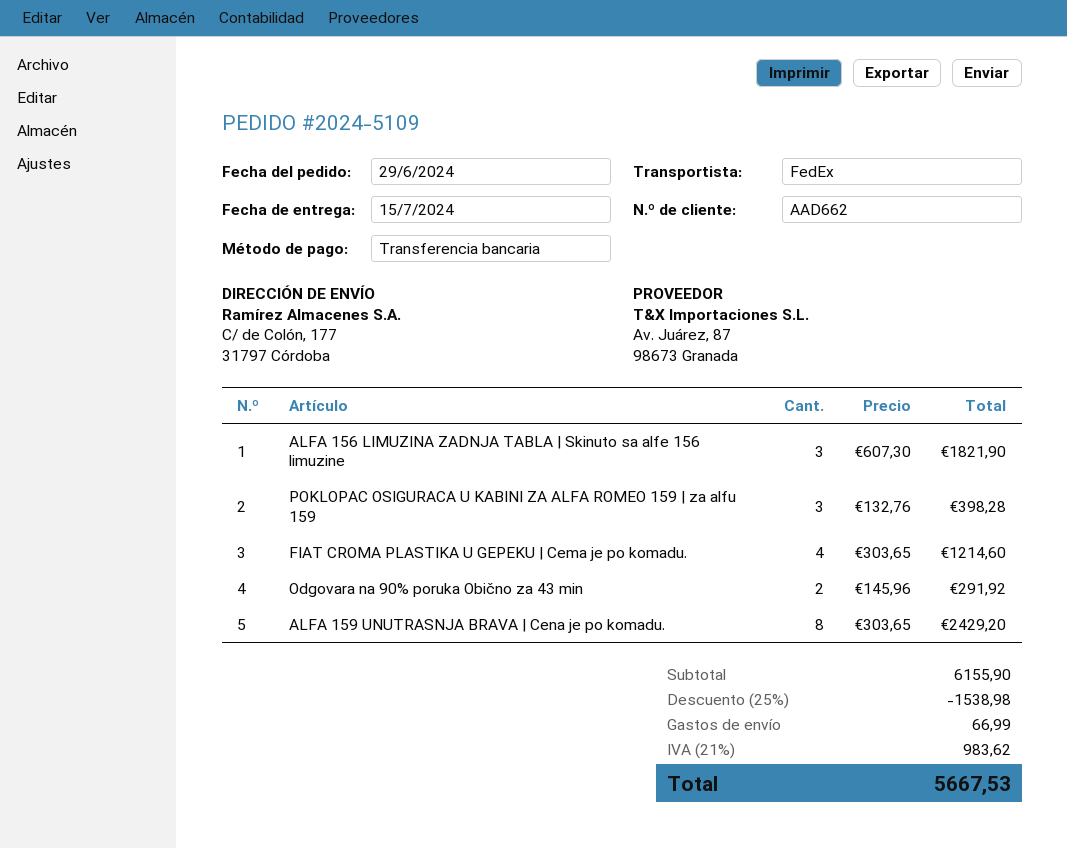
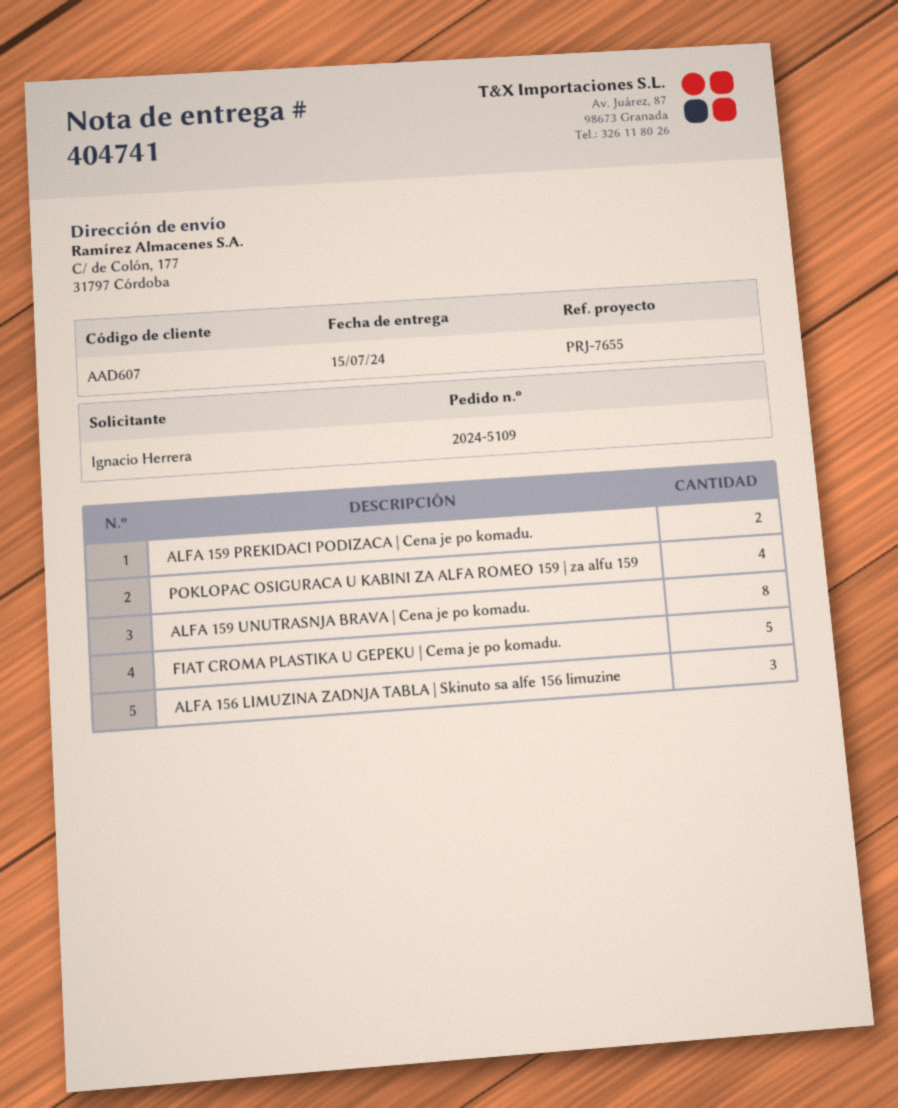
customer number: AAD662 -> AAD607
POKLOPAC OSIGURACA U KABINI ZA ALFA ROMEO 159 | za alfu 159: 3 -> 4
FIAT CROMA PLASTIKA U GEPEKU | Cema je po komadu.: 4 -> 5
Odgovara na 90% poruka Obično za 43 min: 2 -> none
ALFA 159 PREKIDACI PODIZACA | Cena je po komadu.: none -> 2

